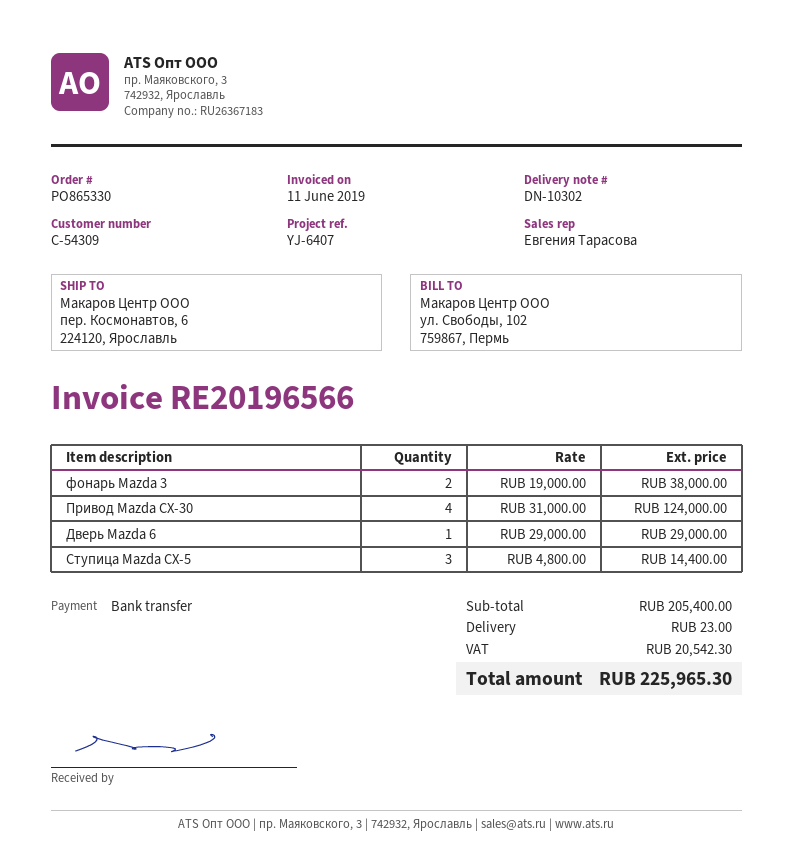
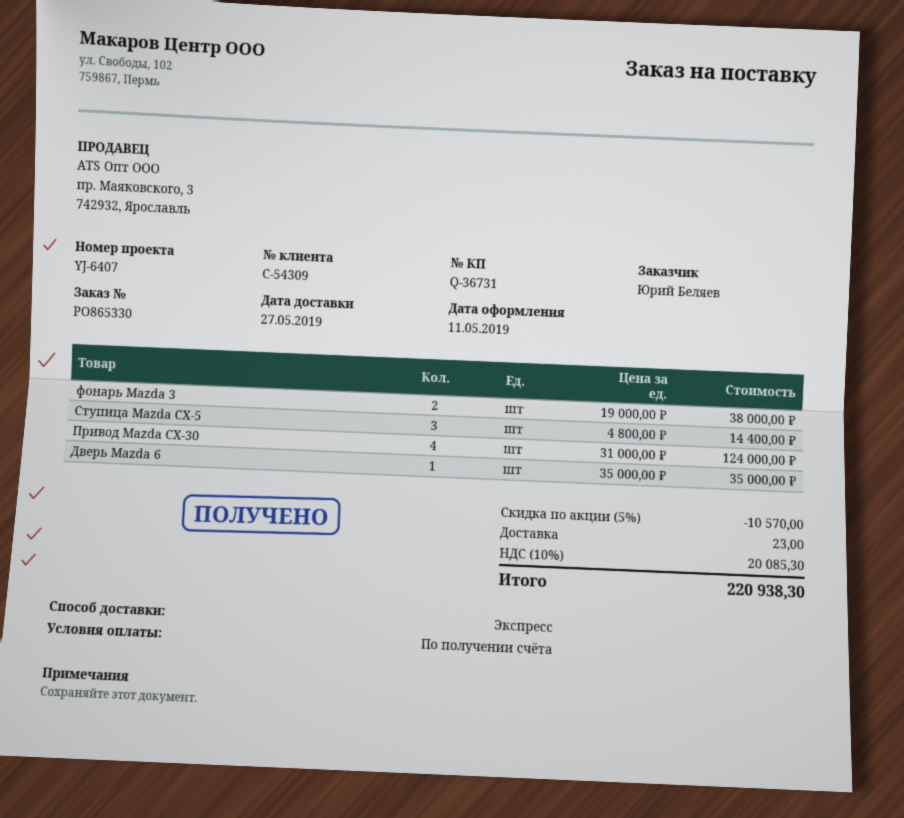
Дверь Mazda 6: 1 x 29000.00 = 29000.00 -> 1 x 35000.00 = 35000.00
discount: none -> 5% = 10570.00
tax: 20542.30 -> 20085.30
total: 225965.30 -> 220938.30

